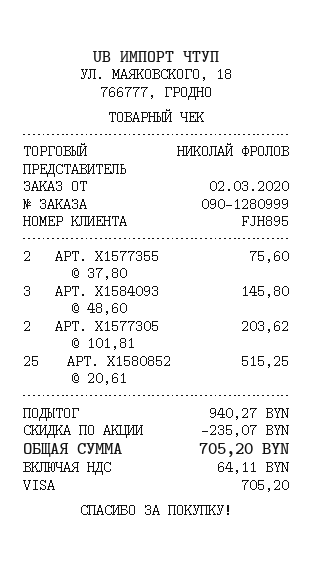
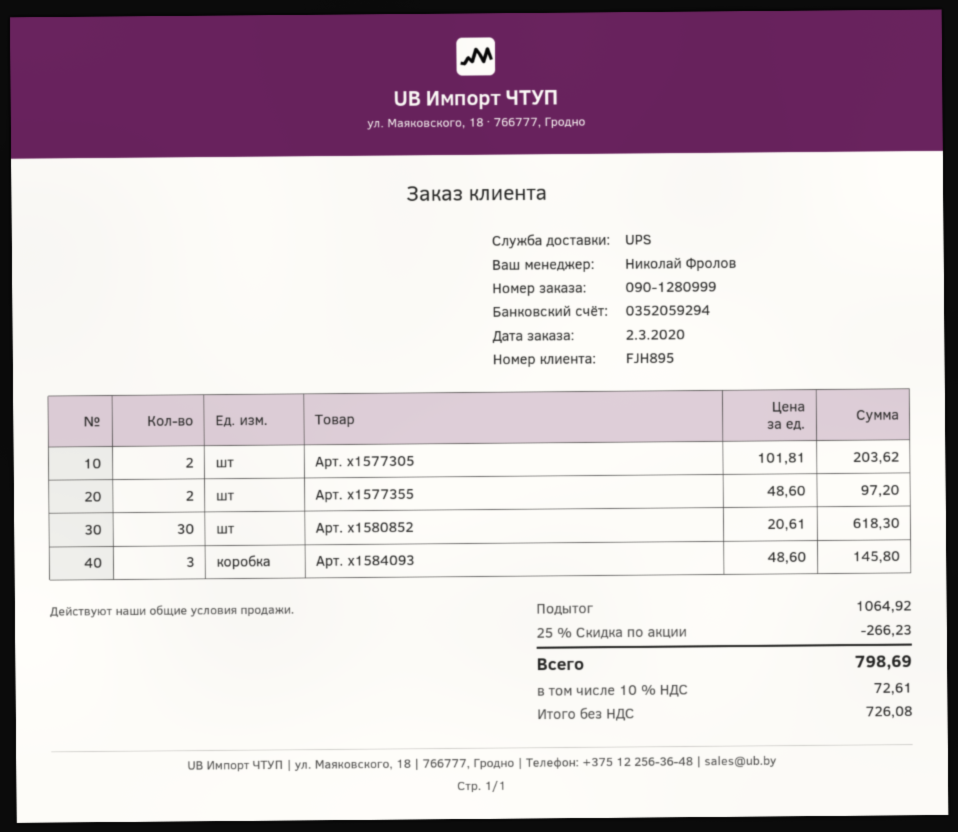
АРТ. X1577355: 2 x 37.80 = 75.60 -> 2 x 48.60 = 97.20
АРТ. X1580852: 25 x 20.61 = 515.25 -> 30 x 20.61 = 618.30
subtotal: 940.27 -> 1064.92
discount: 235.07 -> 266.23
tax: 64.11 -> 72.61
total: 705.20 -> 798.69

